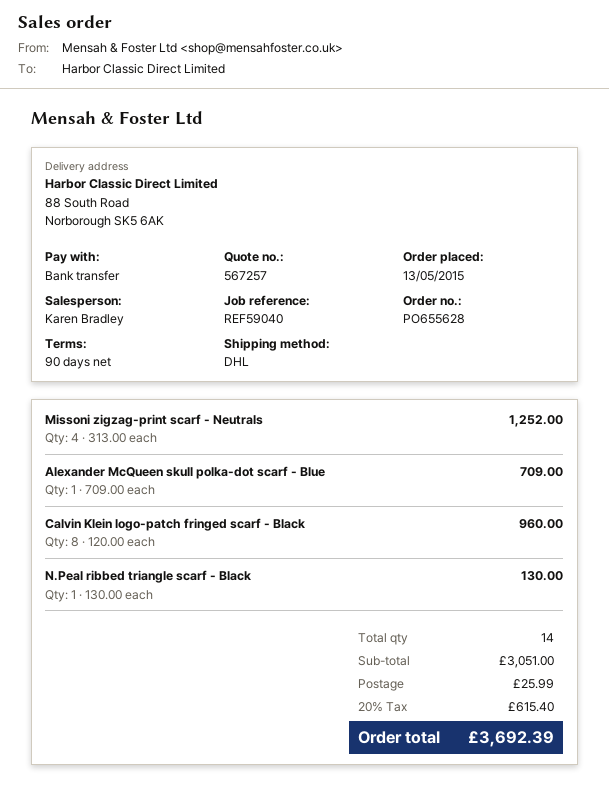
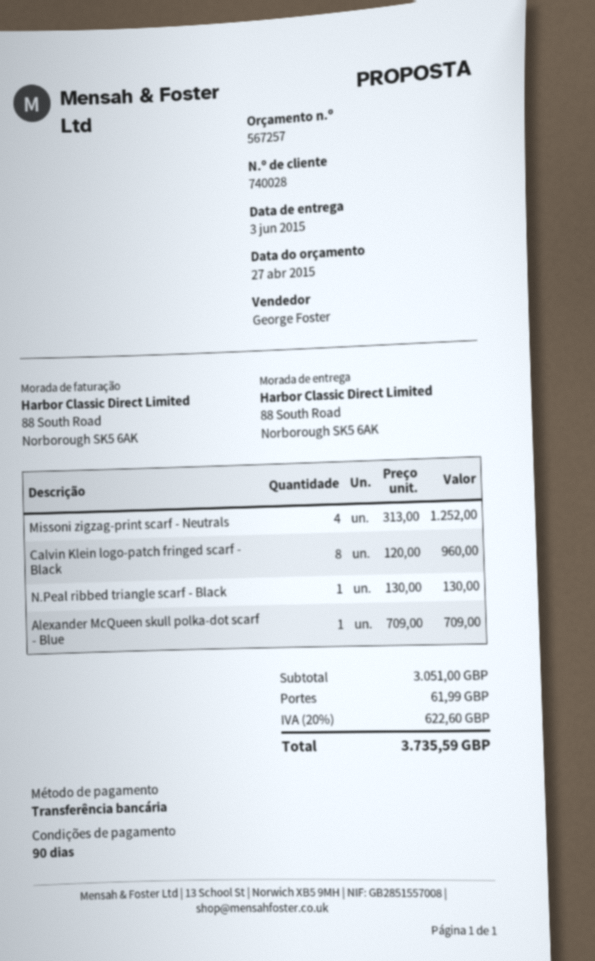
sales rep: Karen Bradley -> George Foster
shipping: 25.99 -> 61.99
tax: 20% = 615.40 -> 20% = 622.60
total: 3692.39 -> 3735.59

